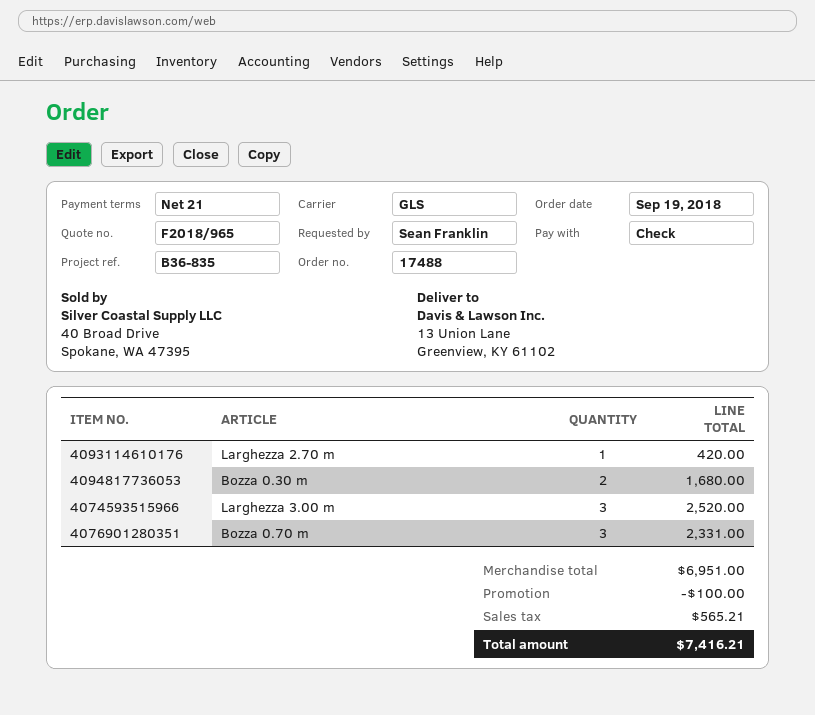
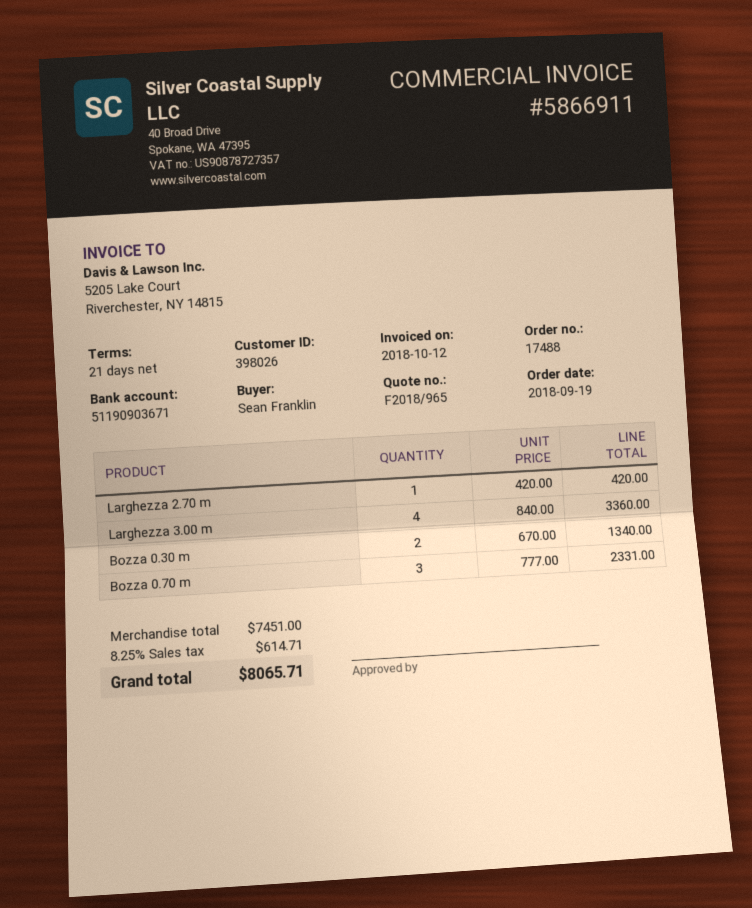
Bozza 0.30 m: 2 for 1680.00 -> 2 for 1340.00
Larghezza 3.00 m: 3 for 2520.00 -> 4 for 3360.00
subtotal: 6951.00 -> 7451.00
discount: 100.00 -> none
tax: 565.21 -> 614.71
total: 7416.21 -> 8065.71

